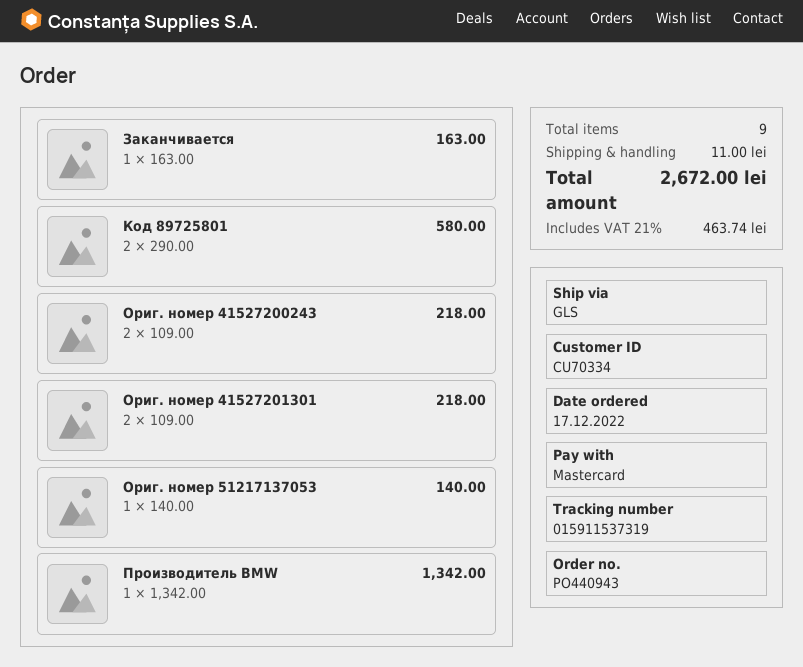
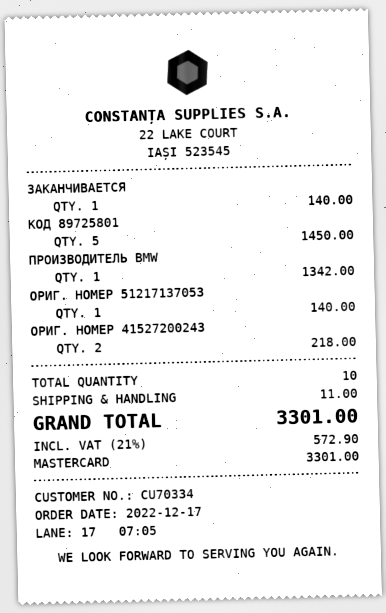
Заканчивается: 1 for 163.00 -> 1 for 140.00
Код 89725801: 2 for 580.00 -> 5 for 1450.00
Ориг. номер 41527201301: 2 for 218.00 -> none
total quantity: 9 -> 10
tax: 21% = 463.74 -> 21% = 572.90
total: 2672.00 -> 3301.00

